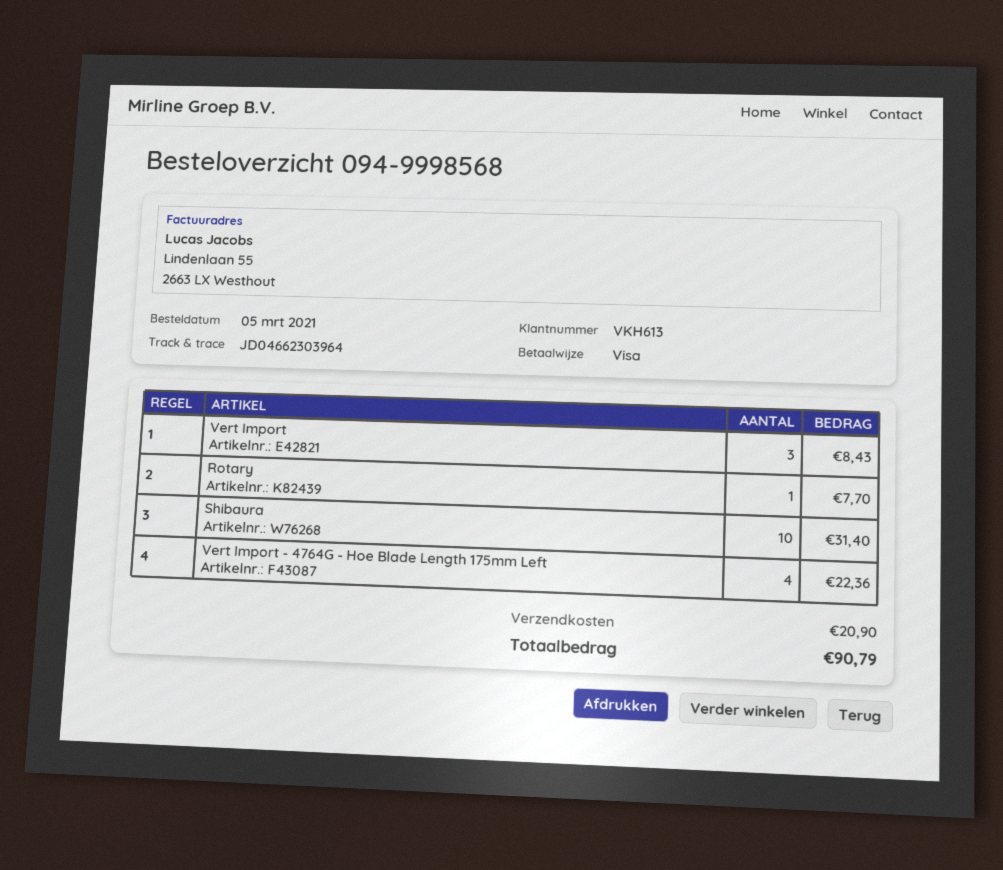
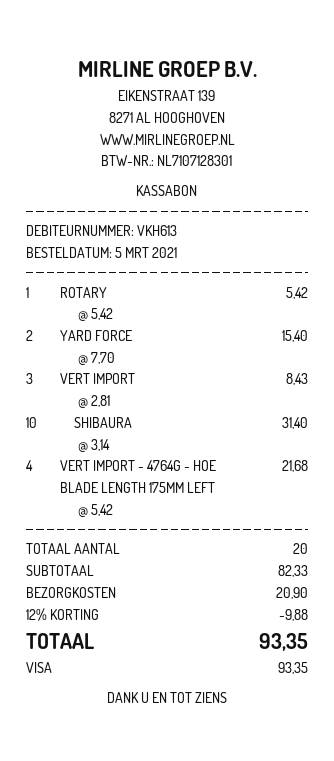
Rotary: 1 for 7.70 -> 1 for 5.42
Vert Import - 4764G - Hoe Blade Length 175mm Left: 4 for 22.36 -> 4 for 21.68
YARD FORCE: none -> 2 for 15.40
discount: none -> 12% = 9.88
total: 90.79 -> 93.35

